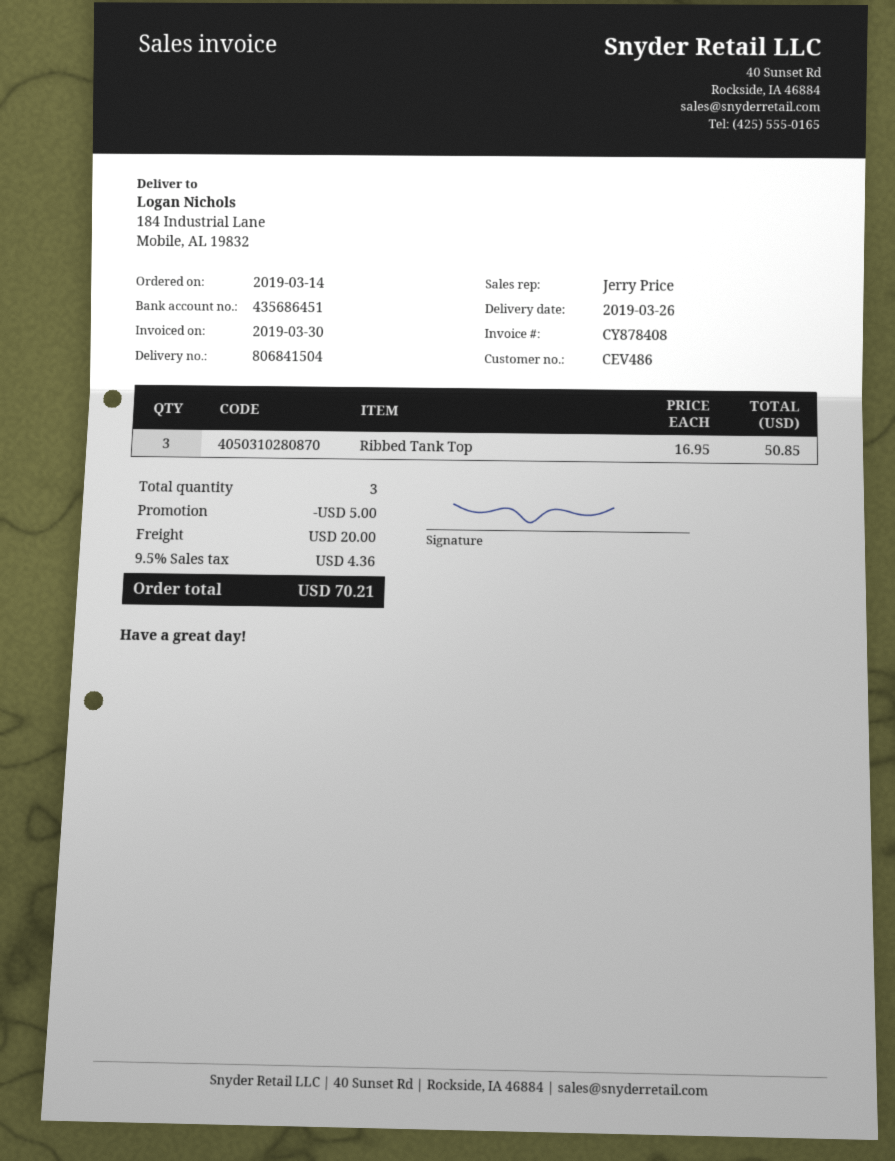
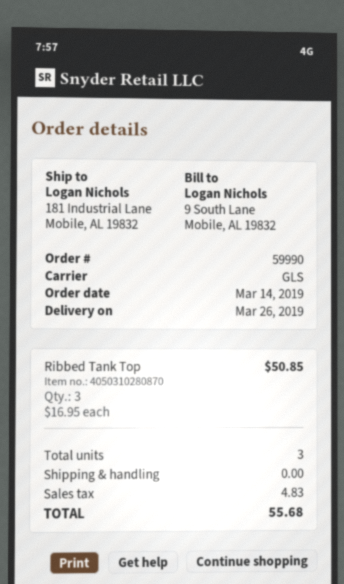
ship to: 184 Industrial Lane, Mobile, AL 19832 -> 181 Industrial Lane, Mobile, AL 19832
discount: 5.00 -> none
shipping: 20.00 -> 0.00
tax: 4.36 -> 4.83
total: 70.21 -> 55.68

